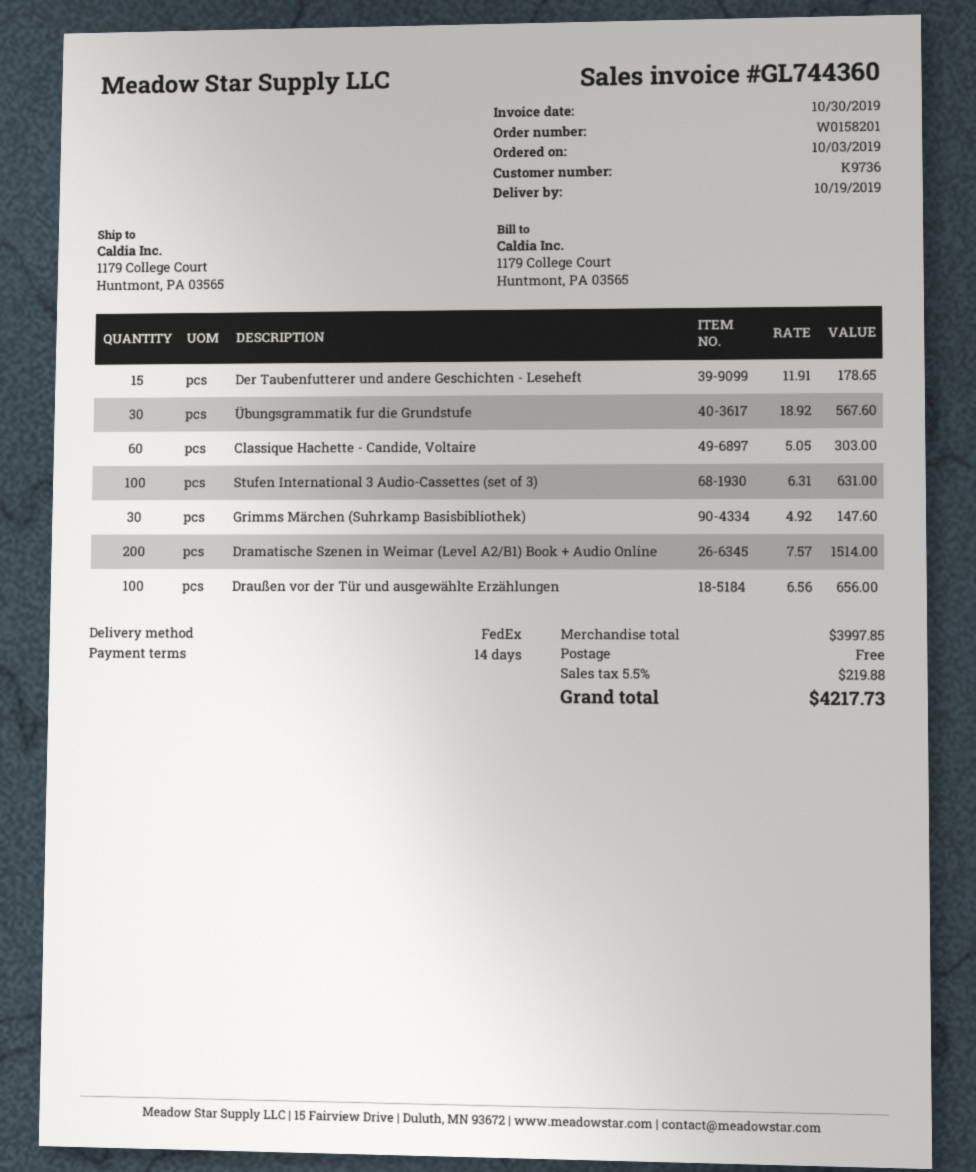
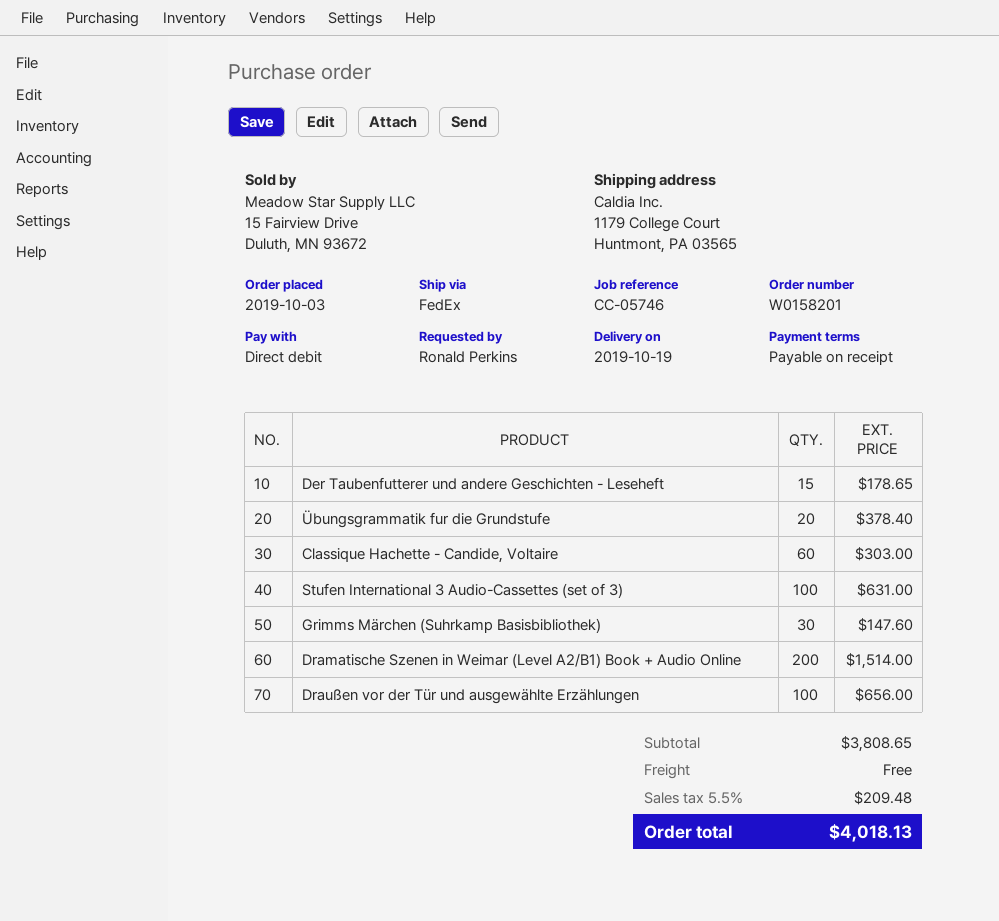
payment terms: 14 days -> on receipt
Übungsgrammatik fur die Grundstufe: 30 for 567.60 -> 20 for 378.40
subtotal: 3997.85 -> 3808.65
tax: 5.5% = 219.88 -> 5.5% = 209.48
total: 4217.73 -> 4018.13

